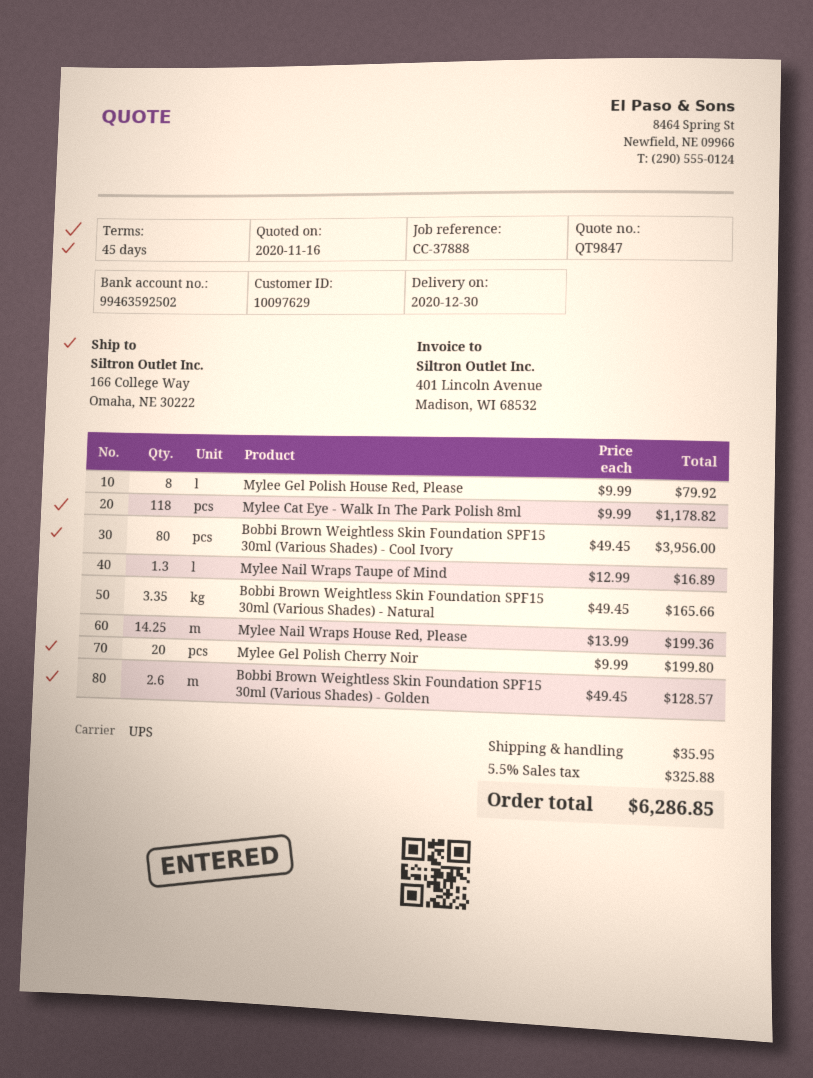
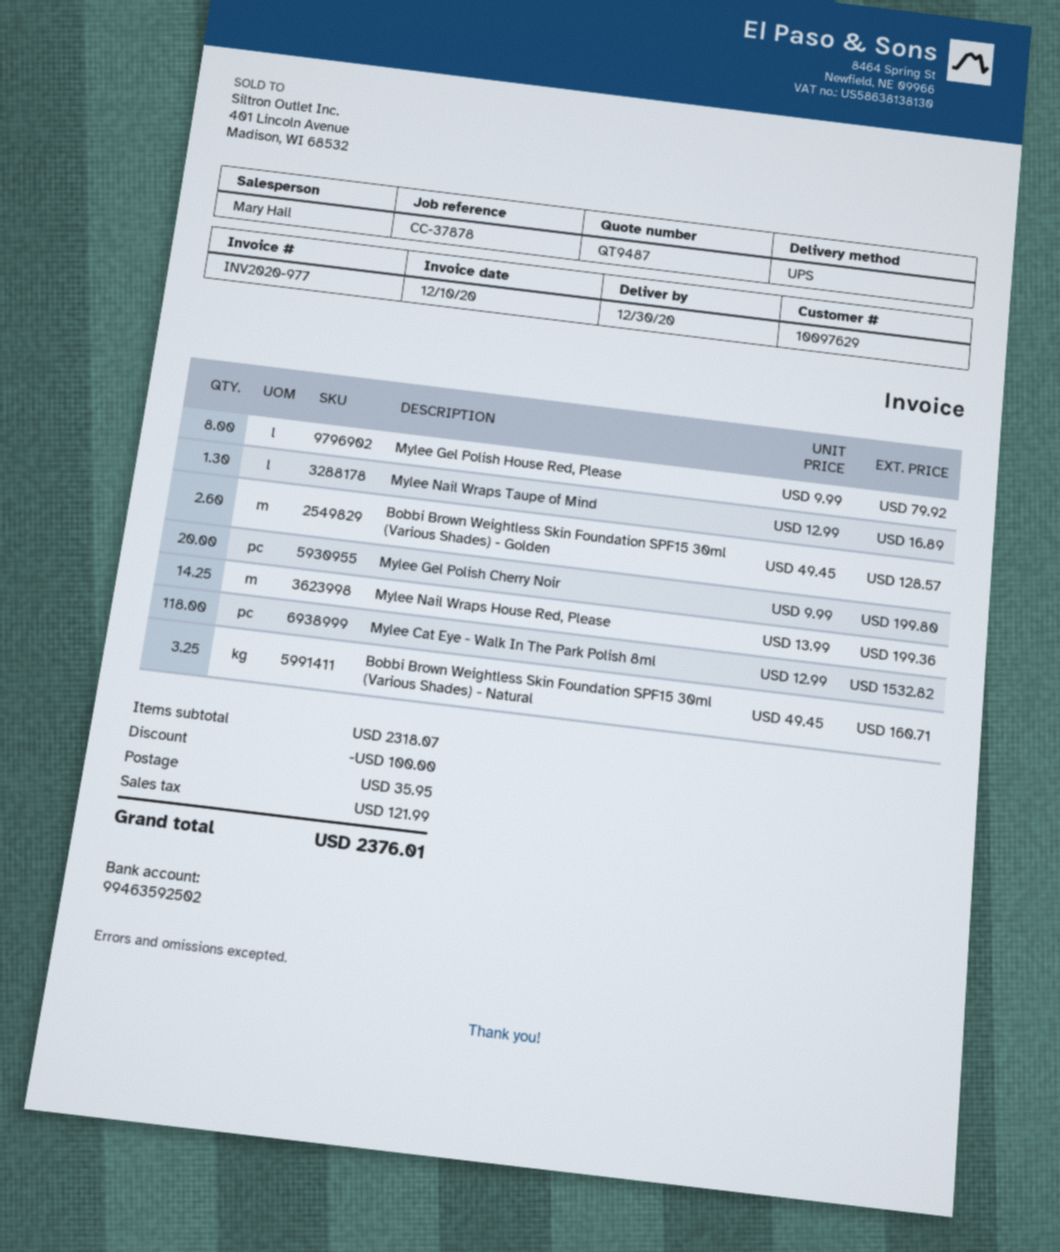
quote number: QT9847 -> QT9487
reference: CC-37888 -> CC-37878
Mylee Cat Eye - Walk In The Park Polish 8ml: 118 x 9.99 = 1178.82 -> 118 x 12.99 = 1532.82
Bobbi Brown Weightless Skin Foundation SPF15 30ml (Various Shades) - Cool Ivory: 80 x 49.45 = 3956.00 -> none
Bobbi Brown Weightless Skin Foundation SPF15 30ml (Various Shades) - Natural: 3.35 x 49.45 = 165.66 -> 3.25 x 49.45 = 160.71
discount: none -> 100.00
tax: 325.88 -> 121.99
total: 6286.85 -> 2376.01

